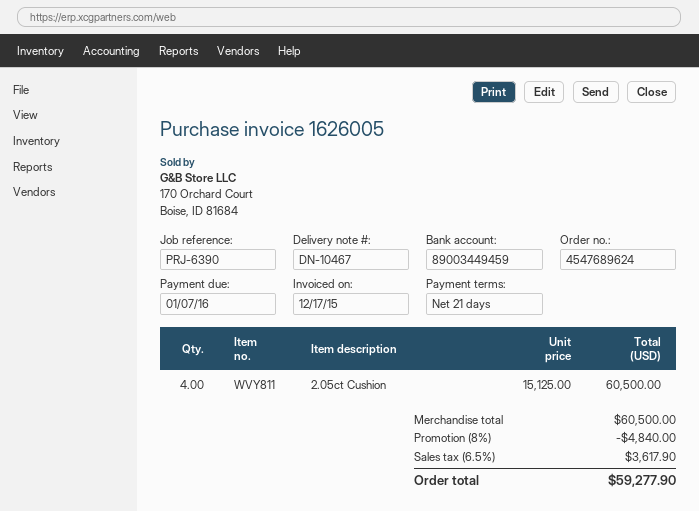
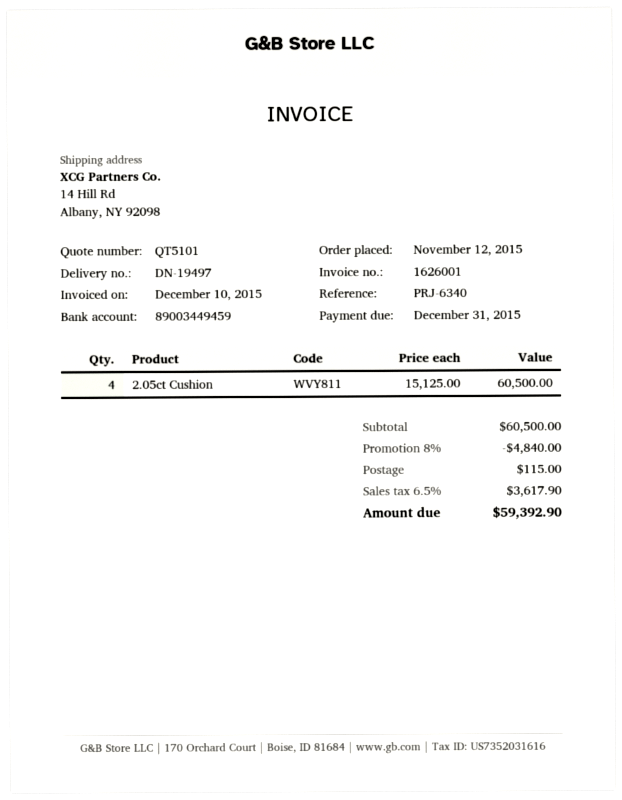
delivery note number: DN-10467 -> DN-19497
invoice number: 1626005 -> 1626001
invoice date: 2015-12-17 -> 2015-12-10
due date: 2016-01-07 -> 2015-12-31
reference: PRJ-6390 -> PRJ-6340
shipping: none -> 115.00
total: 59277.90 -> 59392.90

